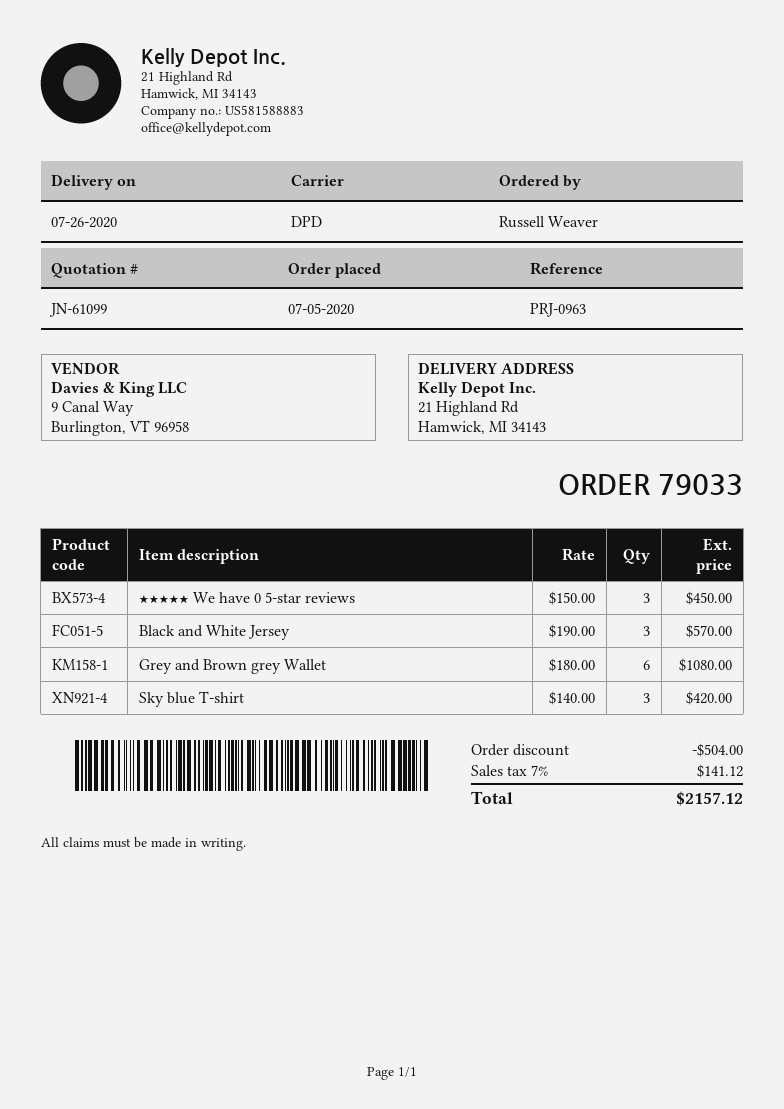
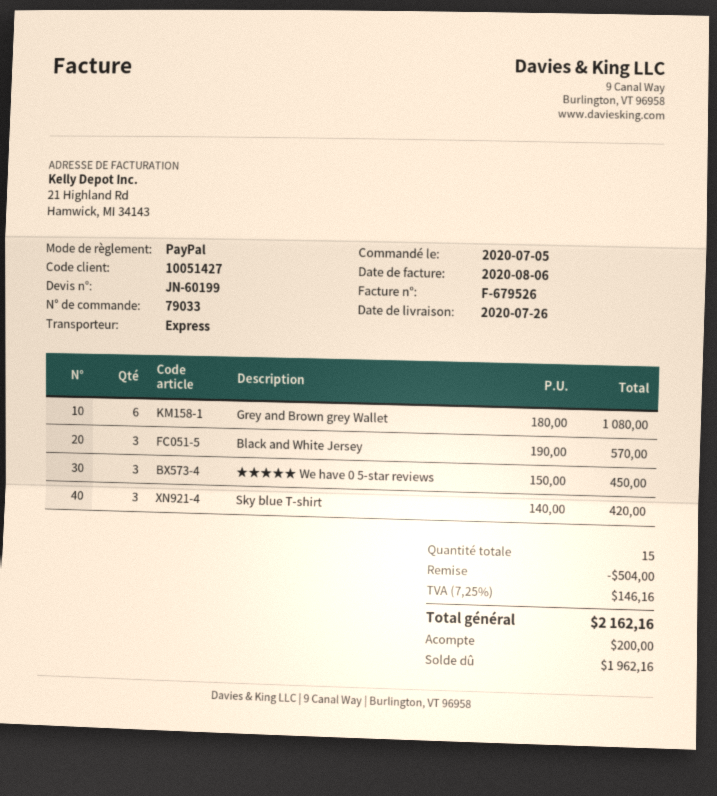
quote number: JN-61099 -> JN-60199
shipping method: DPD -> express
tax: 7% = 141.12 -> 7.25% = 146.16
total: 2157.12 -> 2162.16

